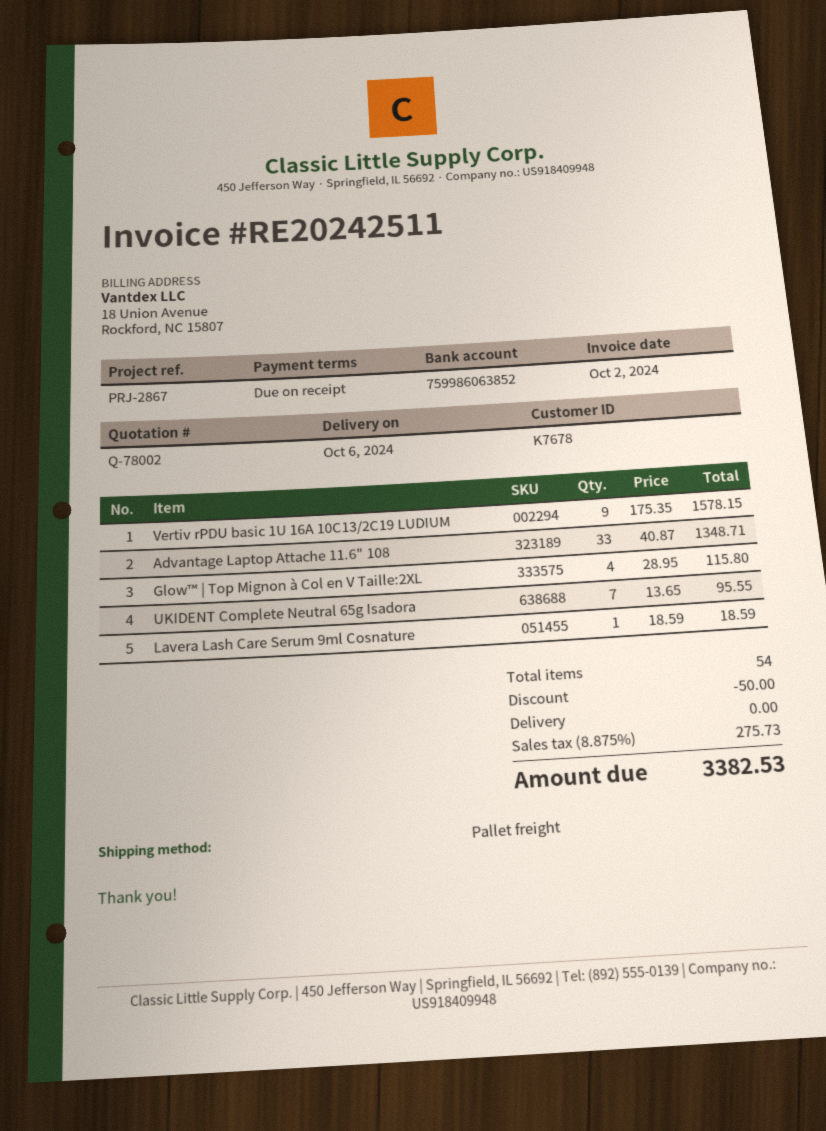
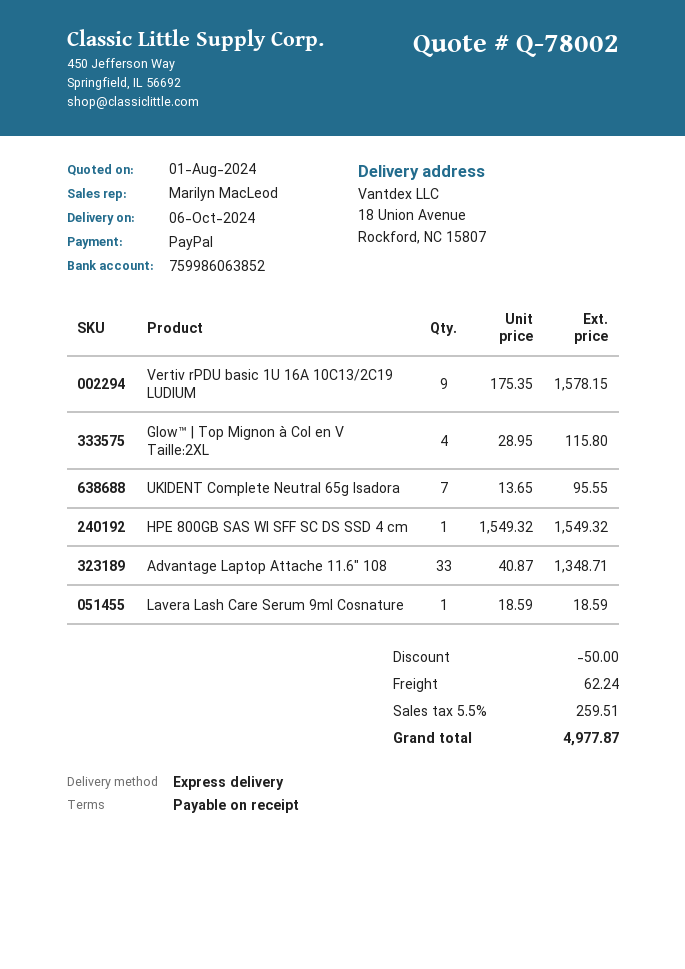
shipping method: pallet freight -> express
HPE 800GB SAS WI SFF SC DS SSD 4 cm: none -> 1 x 1549.32 = 1549.32
shipping: 0.00 -> 62.24
tax: 8.875% = 275.73 -> 5.5% = 259.51
total: 3382.53 -> 4977.87

